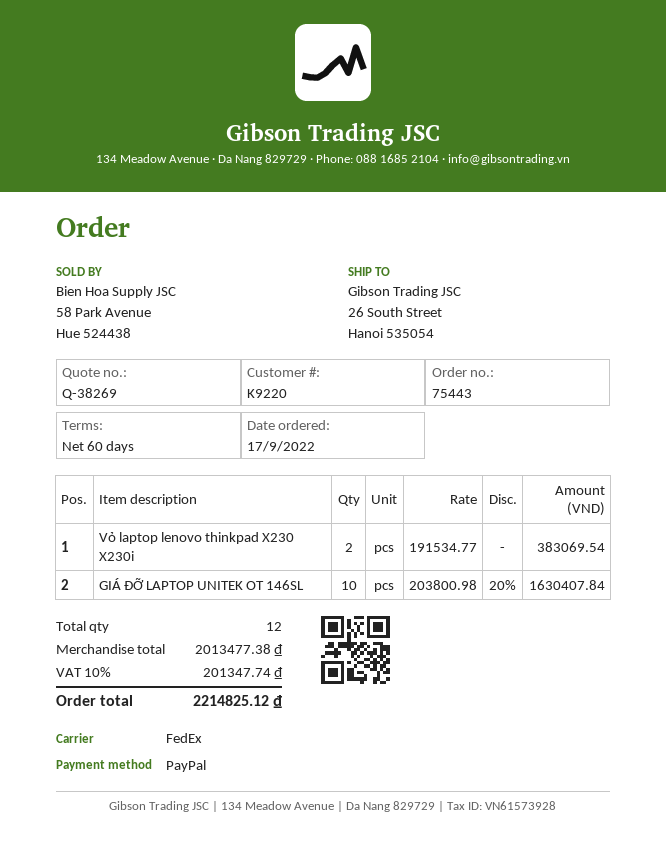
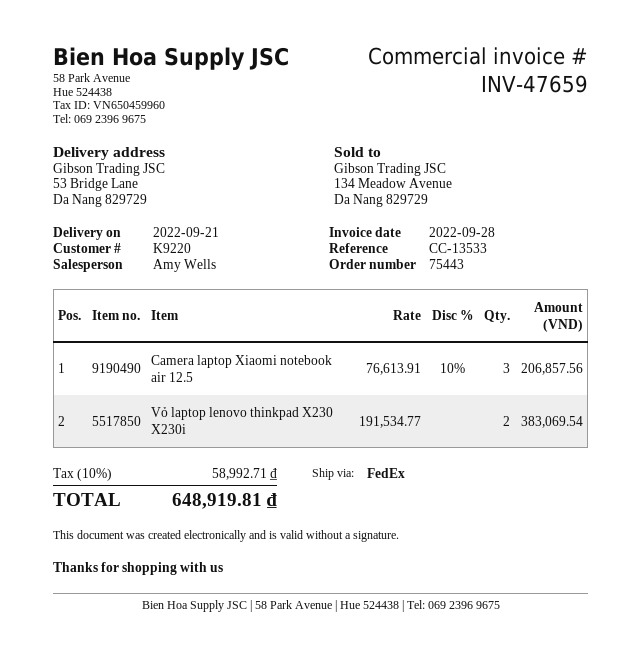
ship to: 26 South Street, Hanoi 535054 -> 53 Bridge Lane, Da Nang 829729
GIÁ ĐỠ LAPTOP UNITEK OT 146SL: 10 x 203800.98 - 20% = 1630407.84 -> none
Camera laptop Xiaomi notebook air 12.5: none -> 3 x 76613.91 - 10% = 206857.56
tax: 10% = 201347.74 -> 10% = 58992.71
total: 2214825.12 -> 648919.81

